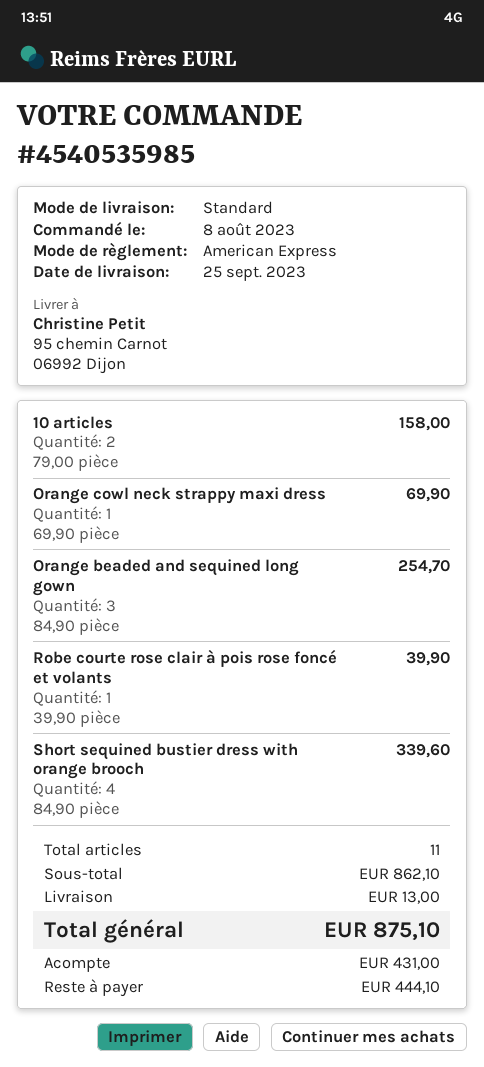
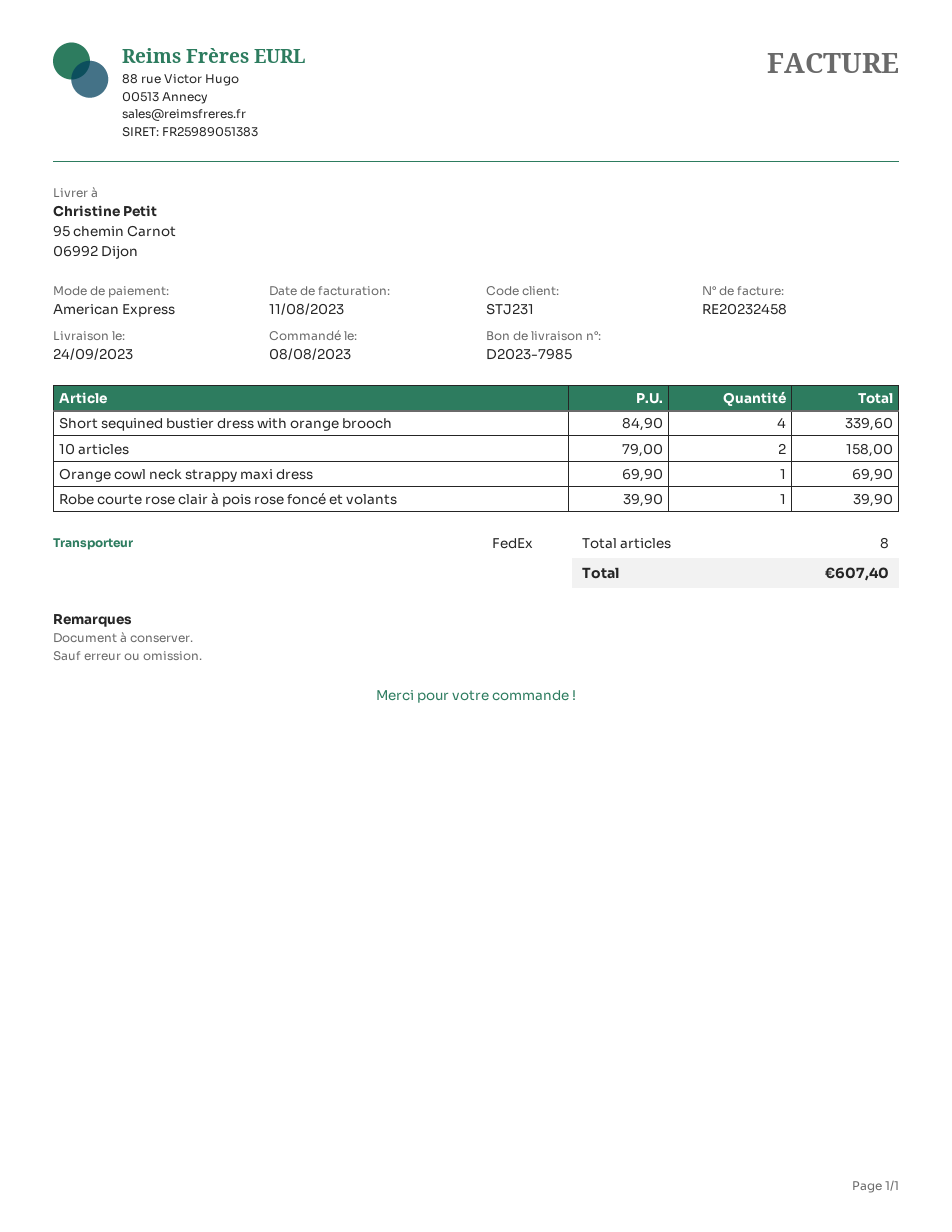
delivery date: 2023-09-25 -> 2023-09-24
shipping method: standard -> FedEx
Orange beaded and sequined long gown: 3 x 84.90 = 254.70 -> none
total quantity: 11 -> 8
shipping: 13.00 -> none
total: 875.10 -> 607.40

